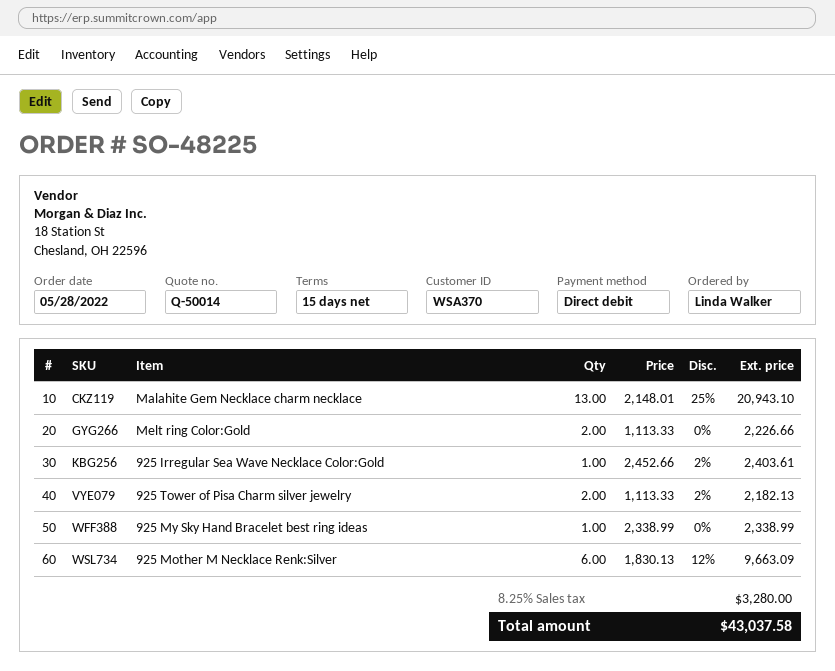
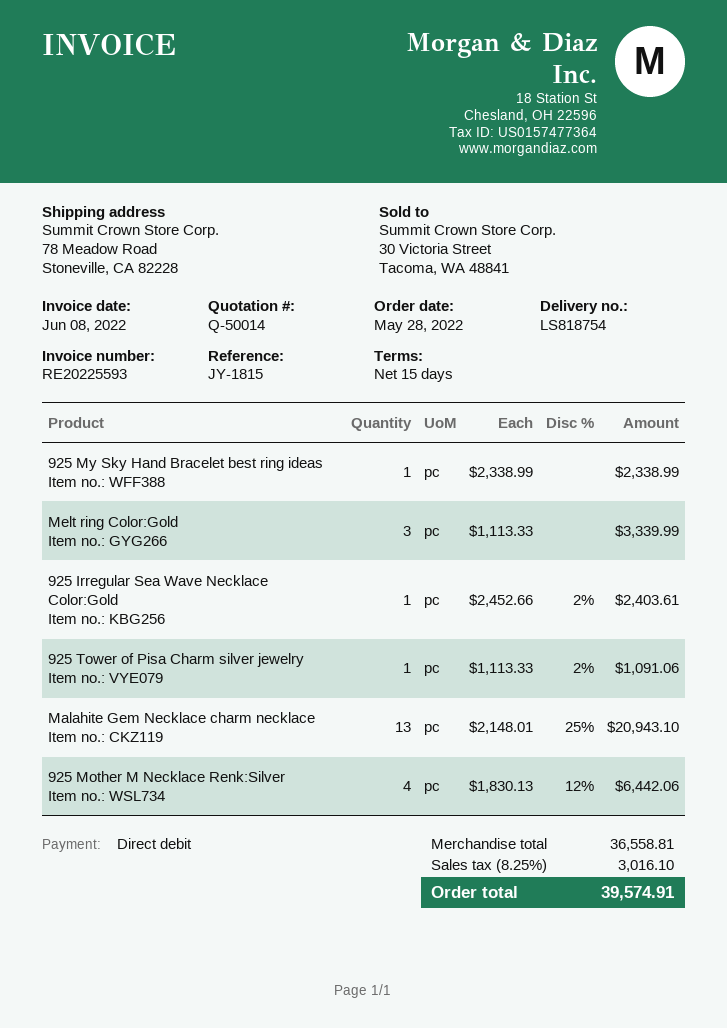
Melt ring Color:Gold: 2 x 1113.33 = 2226.66 -> 3 x 1113.33 = 3339.99
925 Tower of Pisa Charm silver jewelry: 2 x 1113.33 - 2% = 2182.13 -> 1 x 1113.33 - 2% = 1091.06
925 Mother M Necklace Renk:Silver: 6 x 1830.13 - 12% = 9663.09 -> 4 x 1830.13 - 12% = 6442.06
tax: 8.25% = 3280.00 -> 8.25% = 3016.10
total: 43037.58 -> 39574.91

